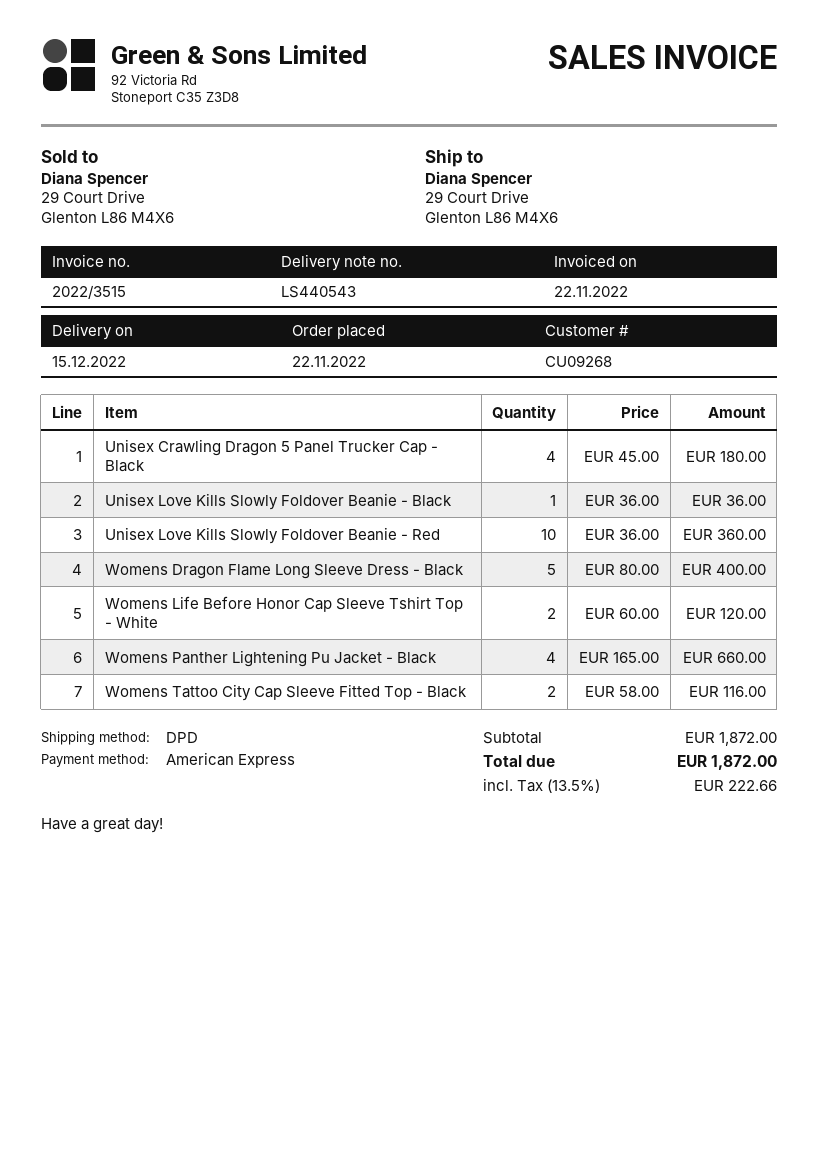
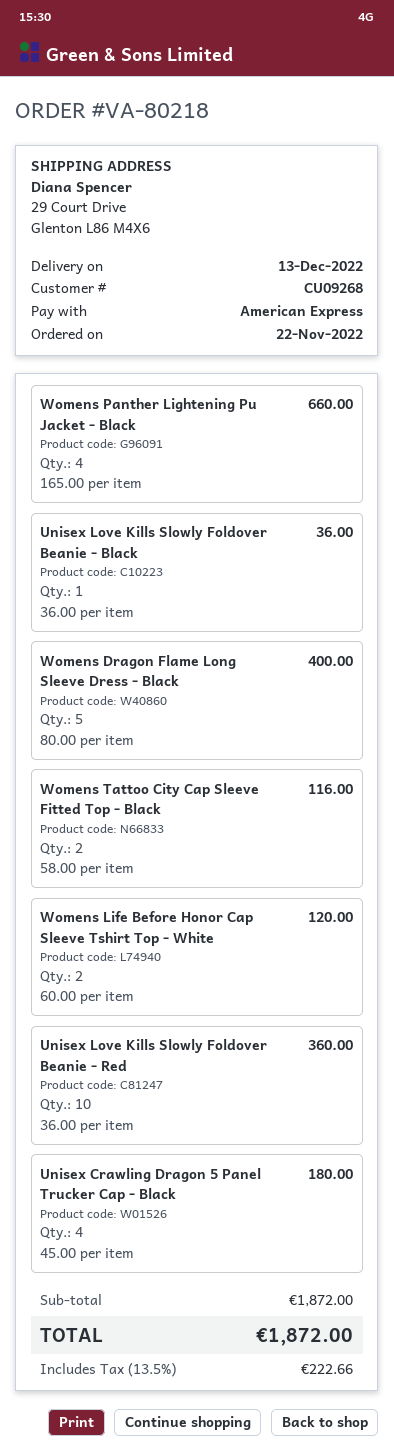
delivery date: 2022-12-15 -> 2022-12-13

